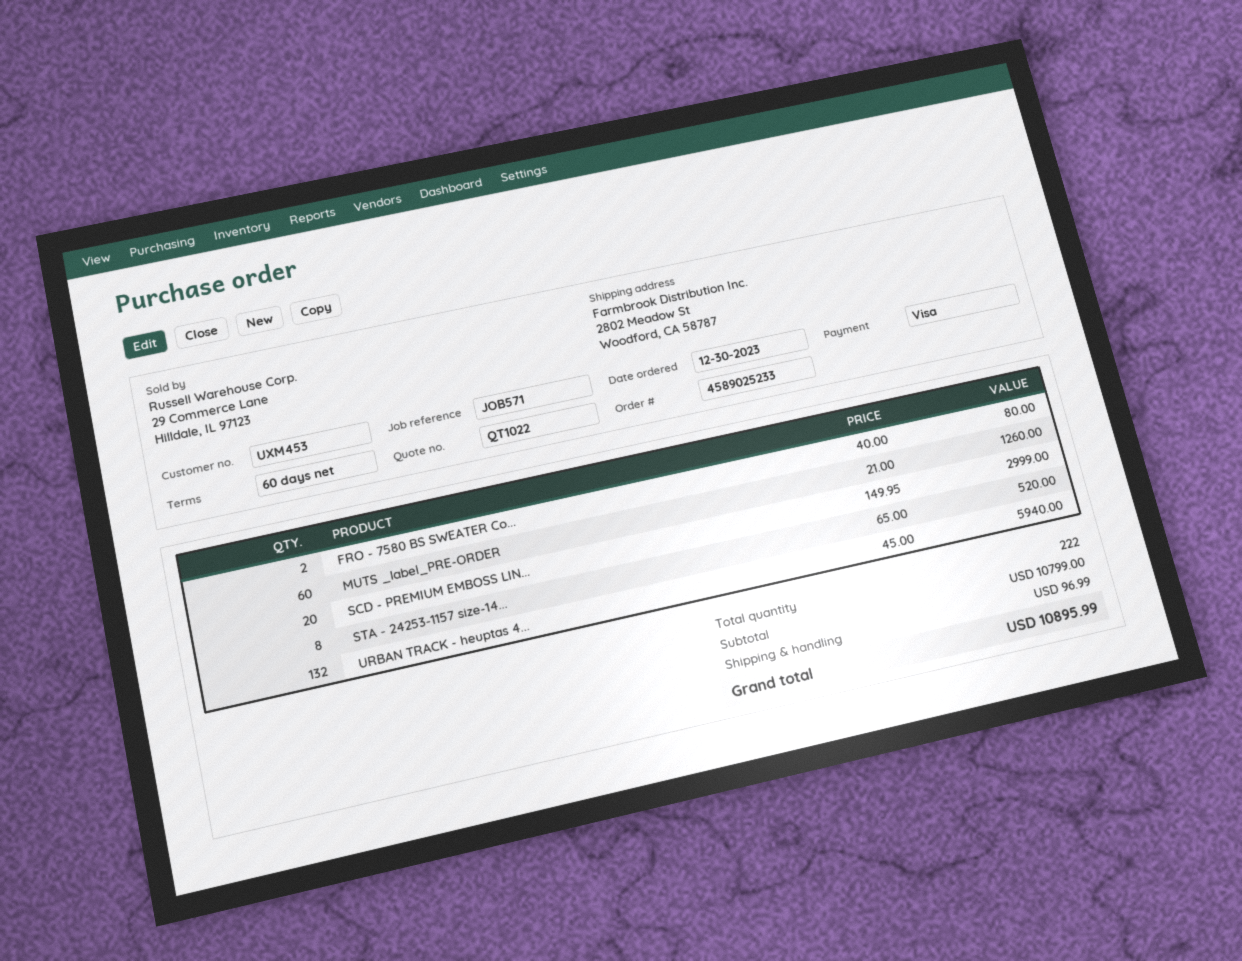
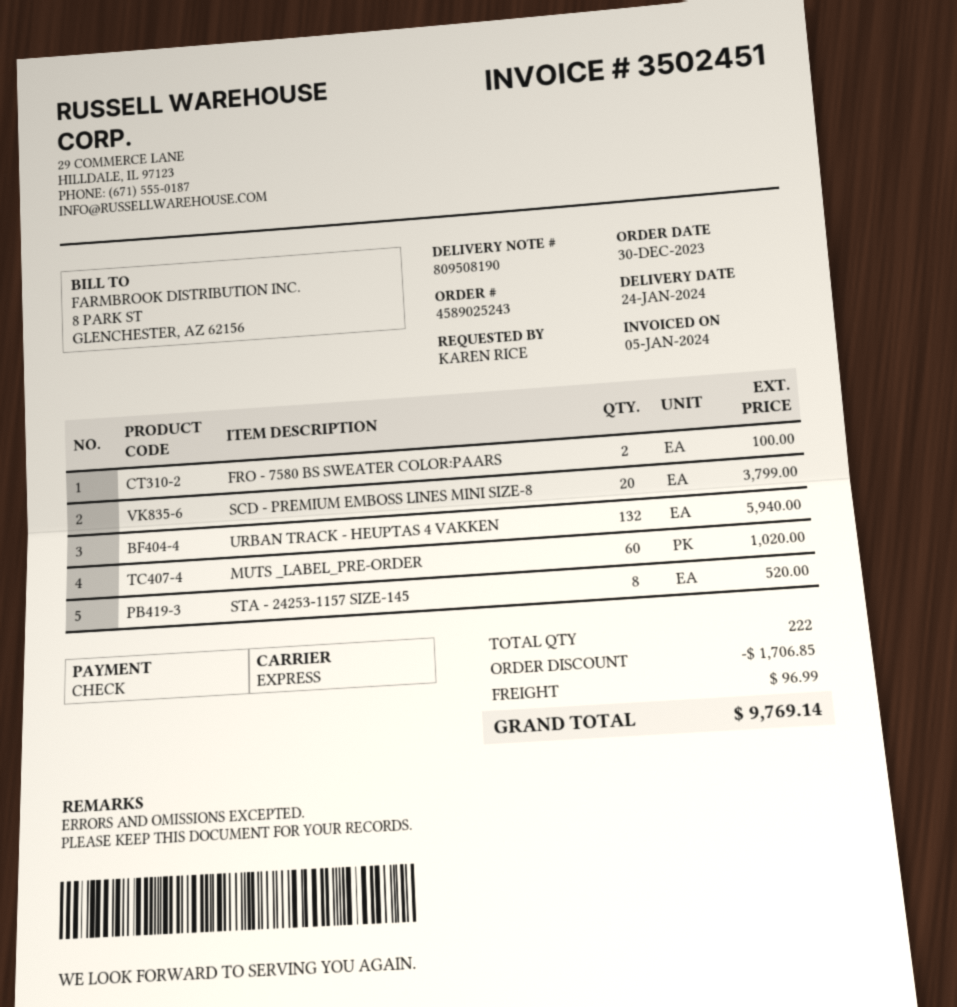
order number: 4589025233 -> 4589025243
payment method: Visa -> cheque
FRO - 7580 BS SWEATER Co...: 2 for 80.00 -> 2 for 100.00
MUTS _label_PRE-ORDER: 60 for 1260.00 -> 60 for 1020.00
SCD - PREMIUM EMBOSS LIN...: 20 for 2999.00 -> 20 for 3799.00
discount: none -> 1706.85
total: 10895.99 -> 9769.14

